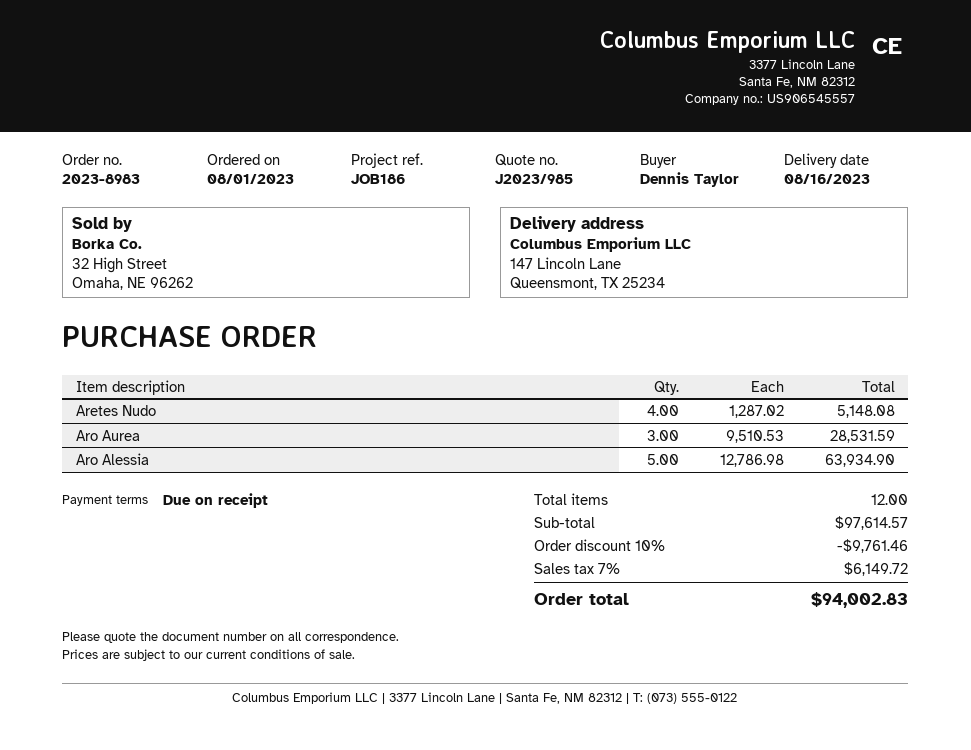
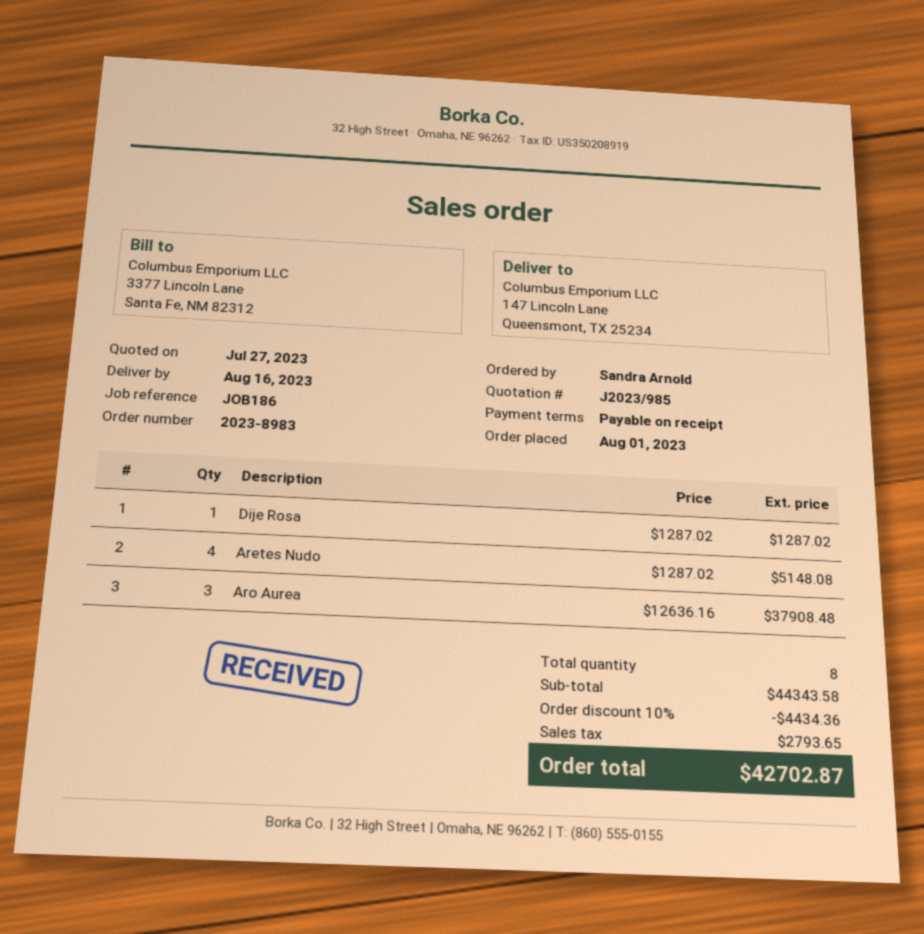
ordered by: Dennis Taylor -> Sandra Arnold
Aro Aurea: 3 x 9510.53 = 28531.59 -> 3 x 12636.16 = 37908.48
Aro Alessia: 5 x 12786.98 = 63934.90 -> none
Dije Rosa: none -> 1 x 1287.02 = 1287.02
total quantity: 12 -> 8
subtotal: 97614.57 -> 44343.58
discount: 10% = 9761.46 -> 10% = 4434.36
tax: 6149.72 -> 2793.65
total: 94002.83 -> 42702.87

